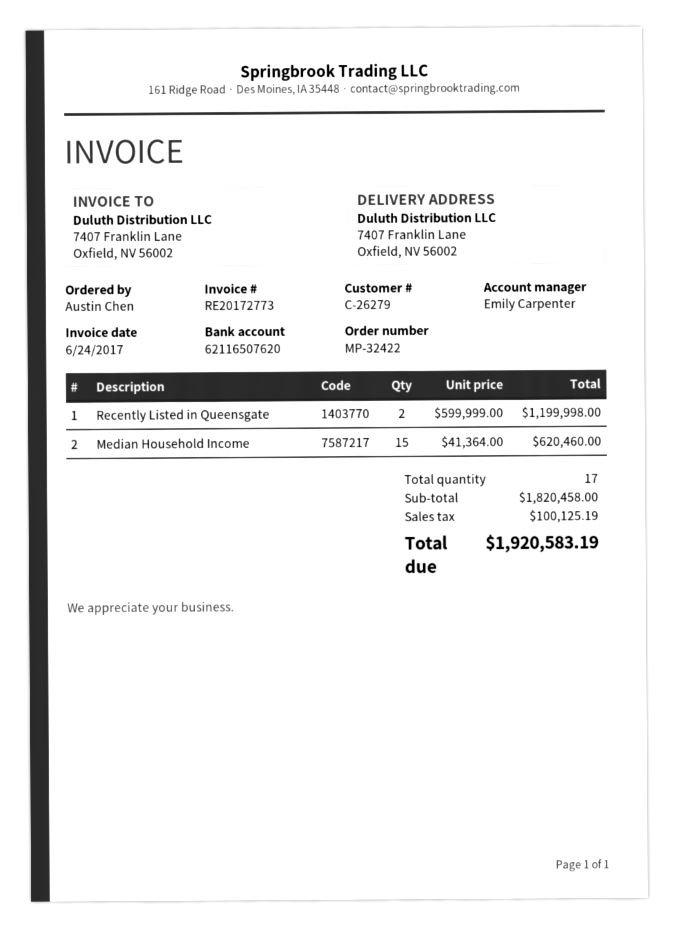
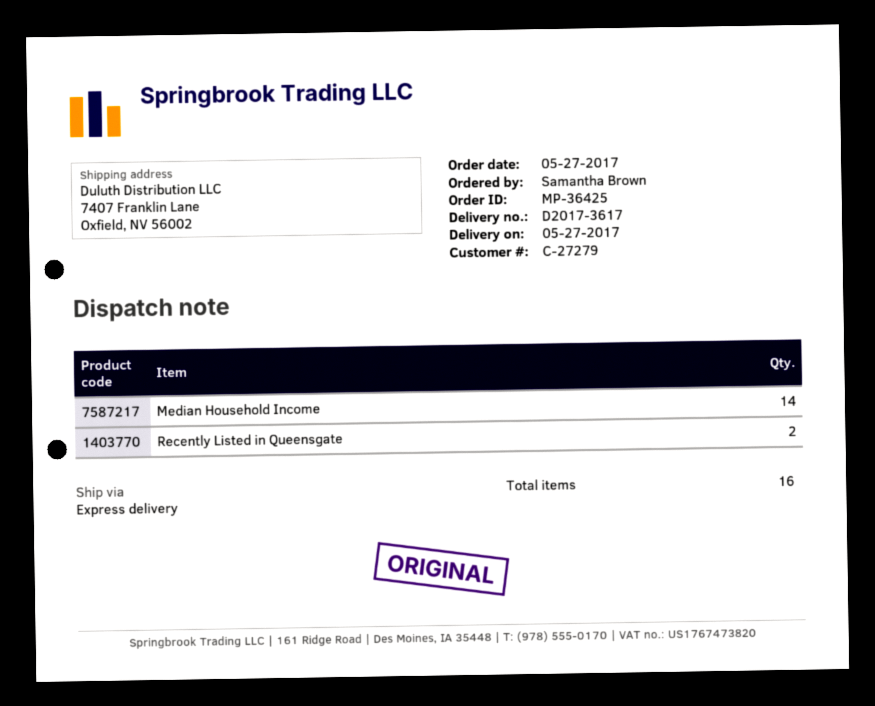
order number: MP-32422 -> MP-36425
customer number: C-26279 -> C-27279
ordered by: Austin Chen -> Samantha Brown
Median Household Income: 15 -> 14
total quantity: 17 -> 16

